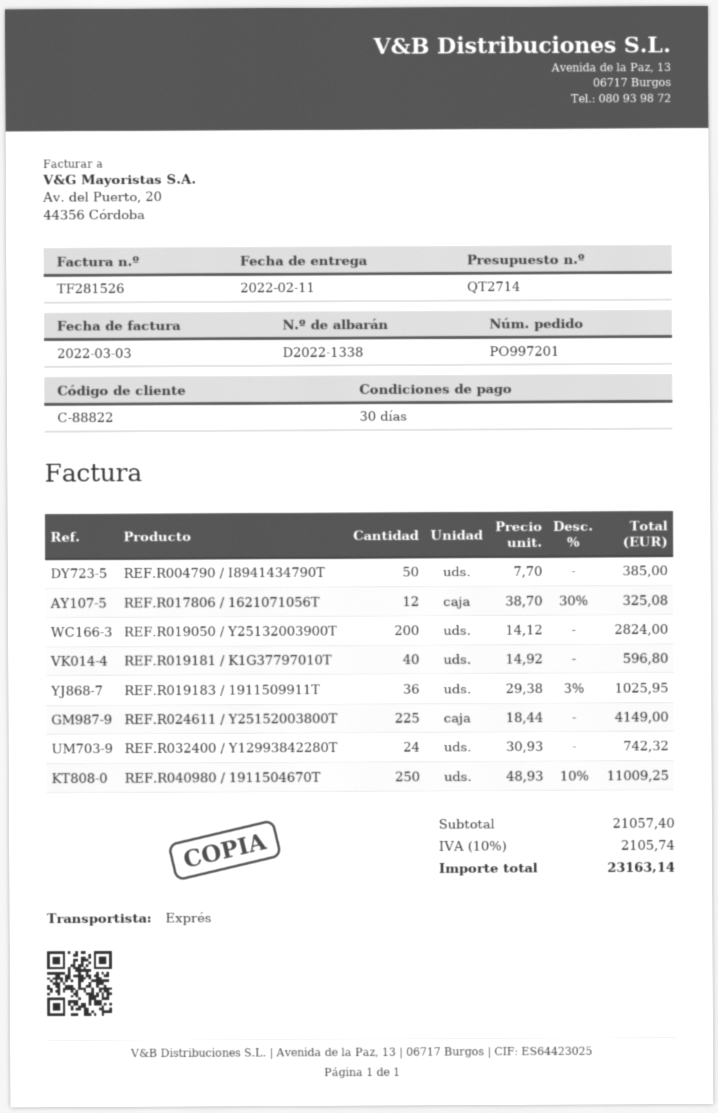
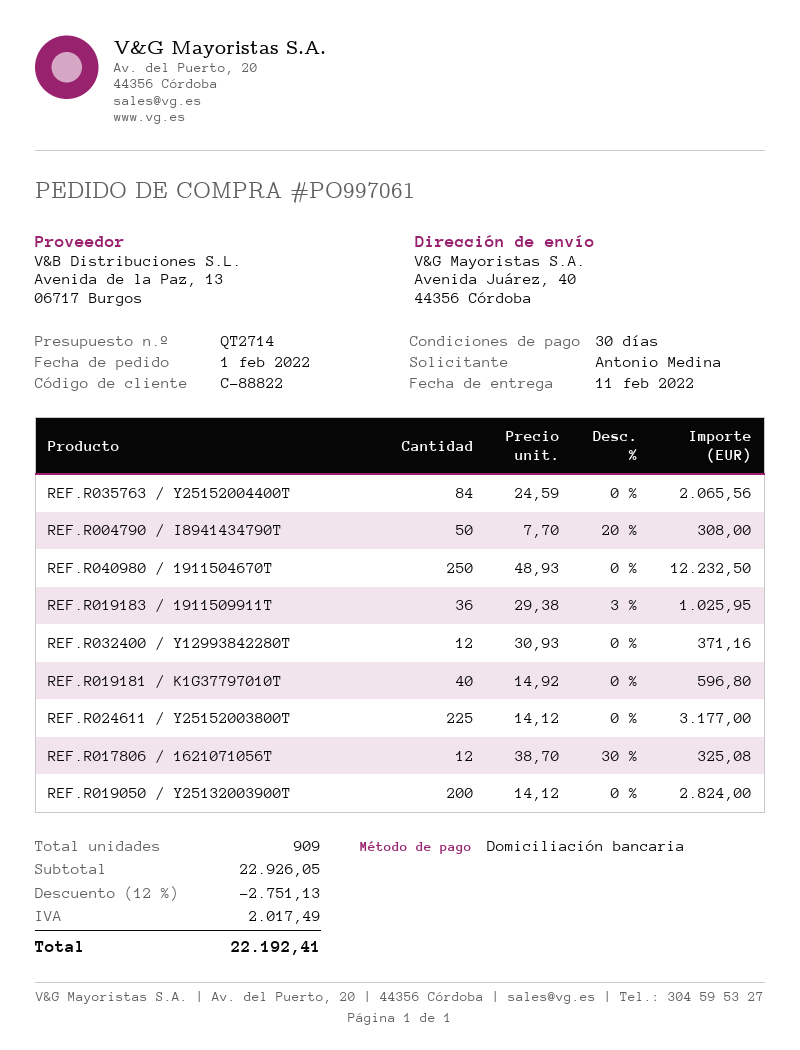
order number: PO997201 -> PO997061
REF.R004790 / I8941434790T: 50 x 7.70 = 385.00 -> 50 x 7.70 - 20% = 308.00
REF.R024611 / Y25152003800T: 225 x 18.44 = 4149.00 -> 225 x 14.12 = 3177.00
REF.R032400 / Y12993842280T: 24 x 30.93 = 742.32 -> 12 x 30.93 = 371.16
REF.R040980 / 1911504670T: 250 x 48.93 - 10% = 11009.25 -> 250 x 48.93 = 12232.50
REF.R035763 / Y25152004400T: none -> 84 x 24.59 = 2065.56
subtotal: 21057.40 -> 22926.05
discount: none -> 12% = 2751.13
tax: 2105.74 -> 2017.49
total: 23163.14 -> 22192.41

